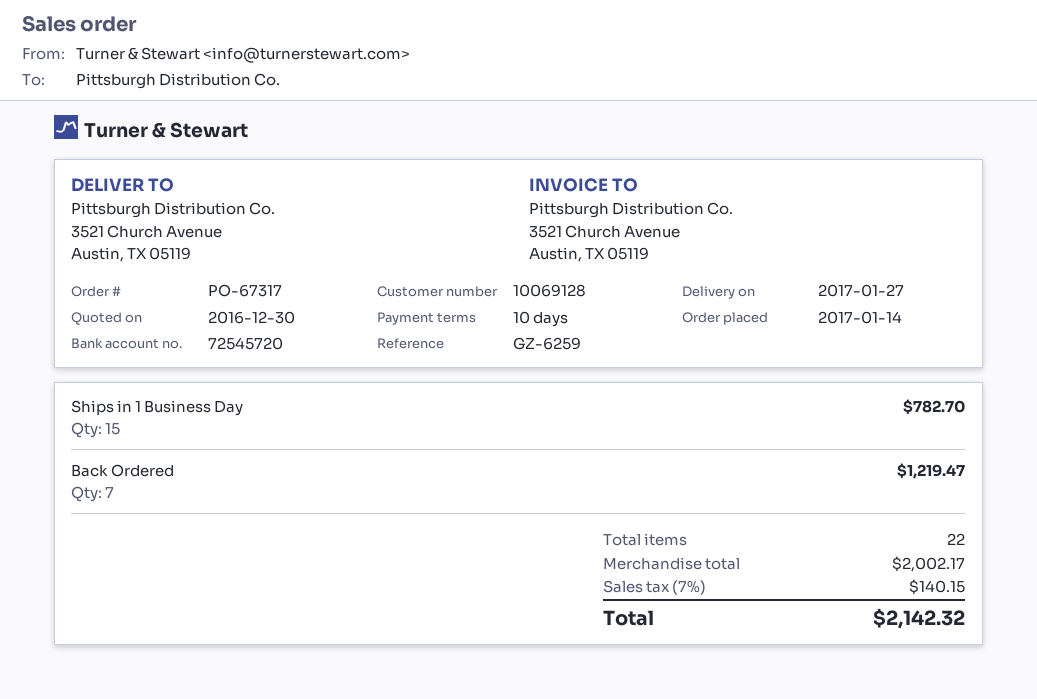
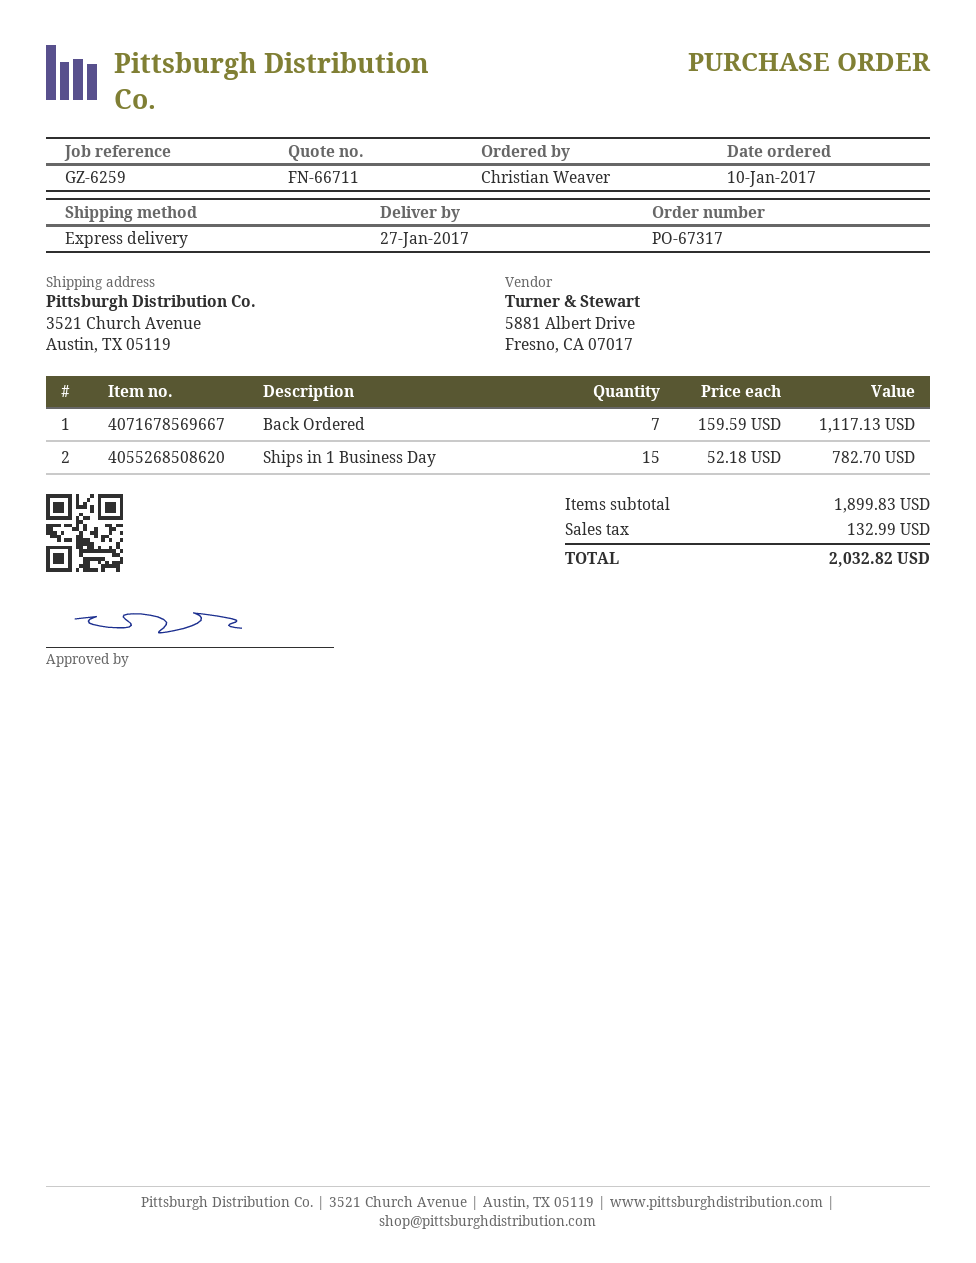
order date: 2017-01-14 -> 2017-01-10
Back Ordered: 7 for 1219.47 -> 7 for 1117.13
subtotal: 2002.17 -> 1899.83
tax: 140.15 -> 132.99
total: 2142.32 -> 2032.82

